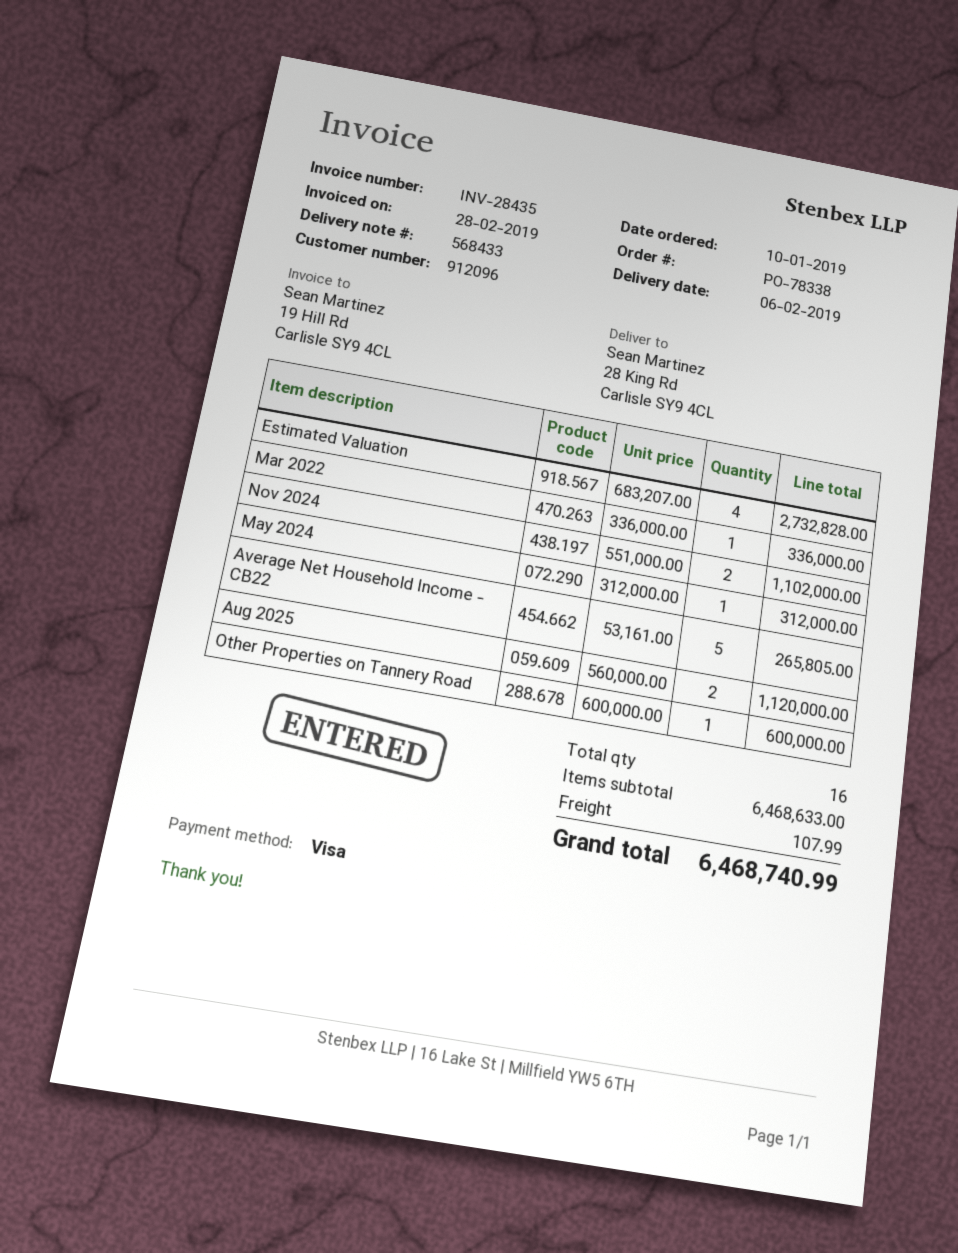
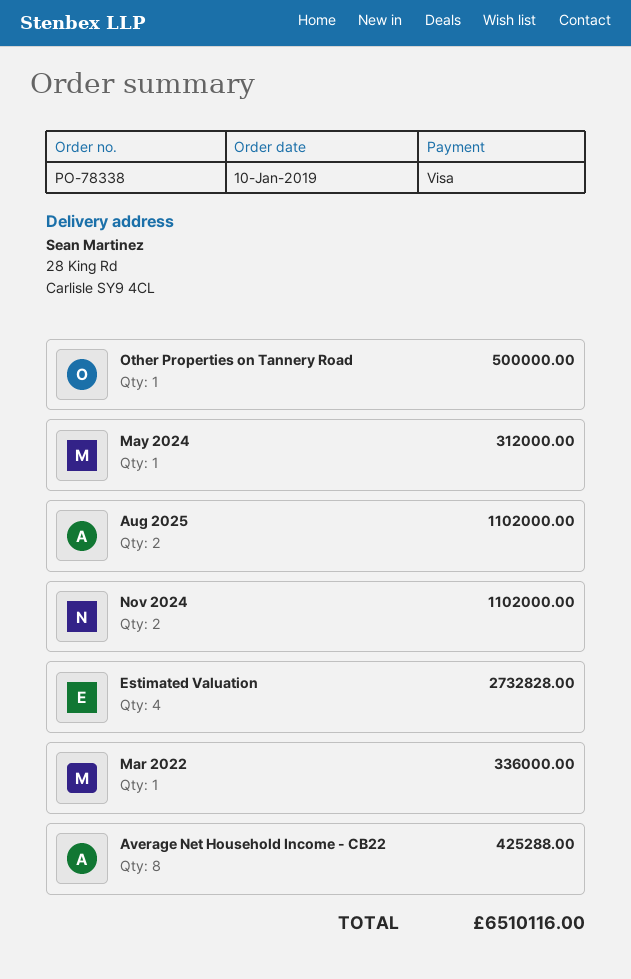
Average Net Household Income - CB22: 5 for 265805.00 -> 8 for 425288.00
Aug 2025: 2 for 1120000.00 -> 2 for 1102000.00
Other Properties on Tannery Road: 1 for 600000.00 -> 1 for 500000.00
shipping: 107.99 -> none
total: 6468740.99 -> 6510116.00

